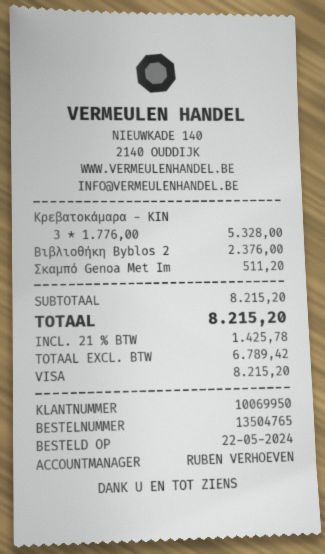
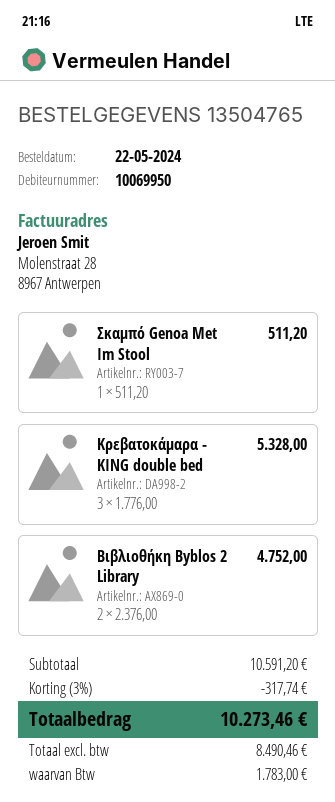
Βιβλιοθήκη Byblos 2: 1 x 2376.00 = 2376.00 -> 2 x 2376.00 = 4752.00
subtotal: 8215.20 -> 10591.20
discount: none -> 3% = 317.74
net: 6789.42 -> 8490.46
tax: 1425.78 -> 1783.00
total: 8215.20 -> 10273.46

